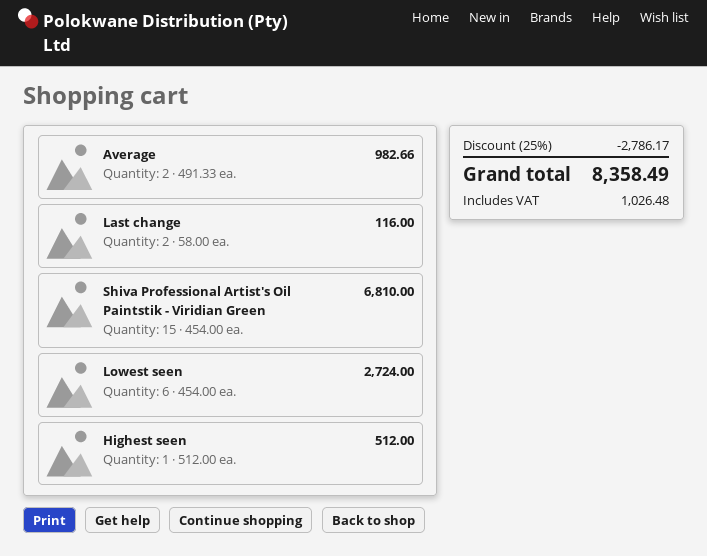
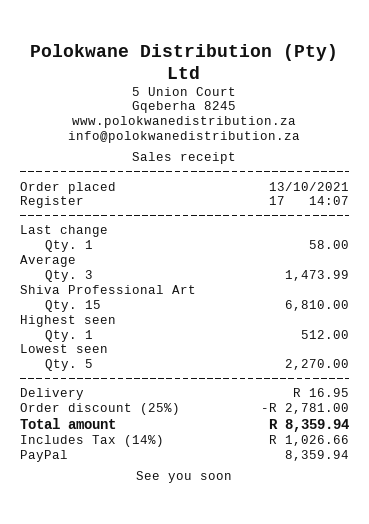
Average: 2 for 982.66 -> 3 for 1473.99
Last change: 2 for 116.00 -> 1 for 58.00
Lowest seen: 6 for 2724.00 -> 5 for 2270.00
discount: 25% = 2786.17 -> 25% = 2781.00
shipping: none -> 16.95
tax: 1026.48 -> 1026.66
total: 8358.49 -> 8359.94

